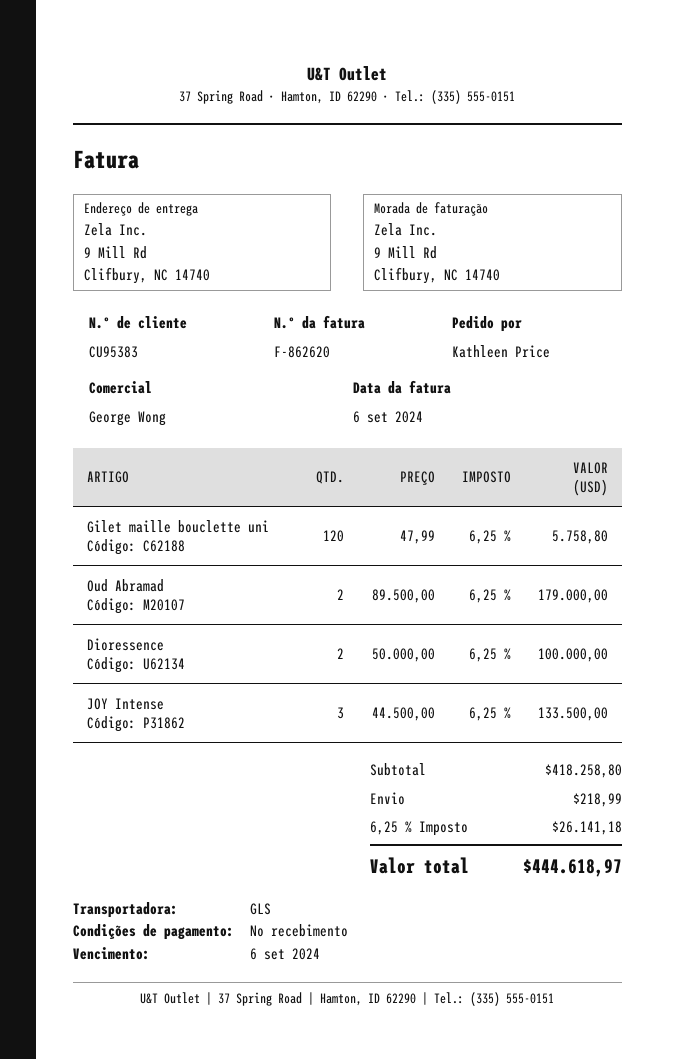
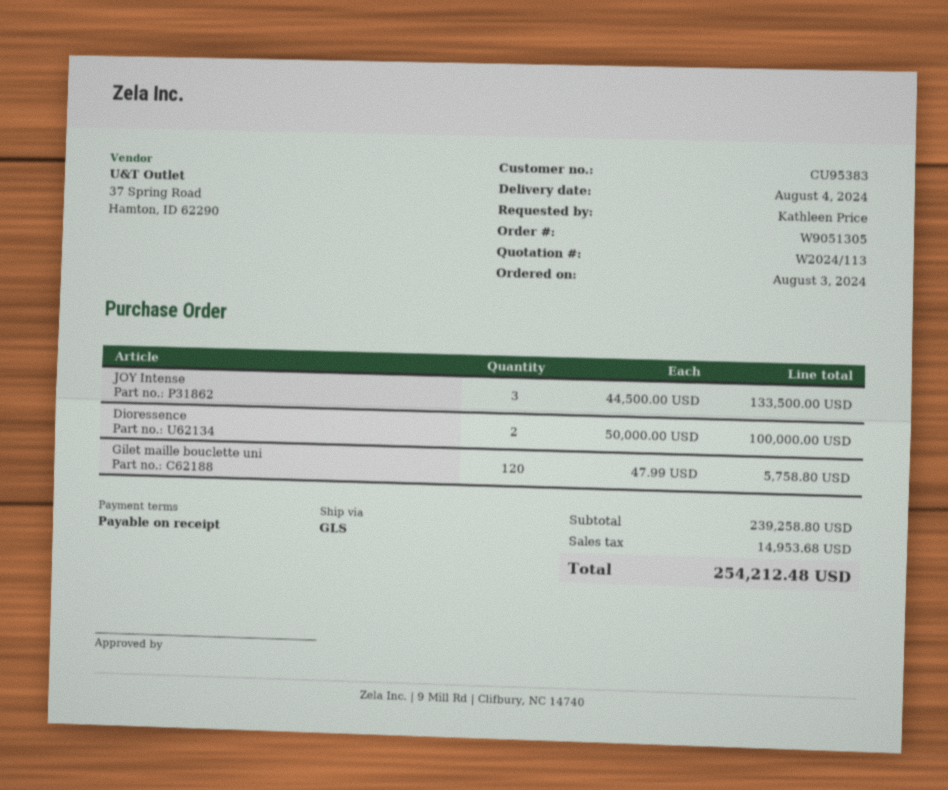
Oud Abramad: 2 x 89500.00 = 179000.00 -> none
subtotal: 418258.80 -> 239258.80
shipping: 218.99 -> none
tax: 26141.18 -> 14953.68
total: 444618.97 -> 254212.48

